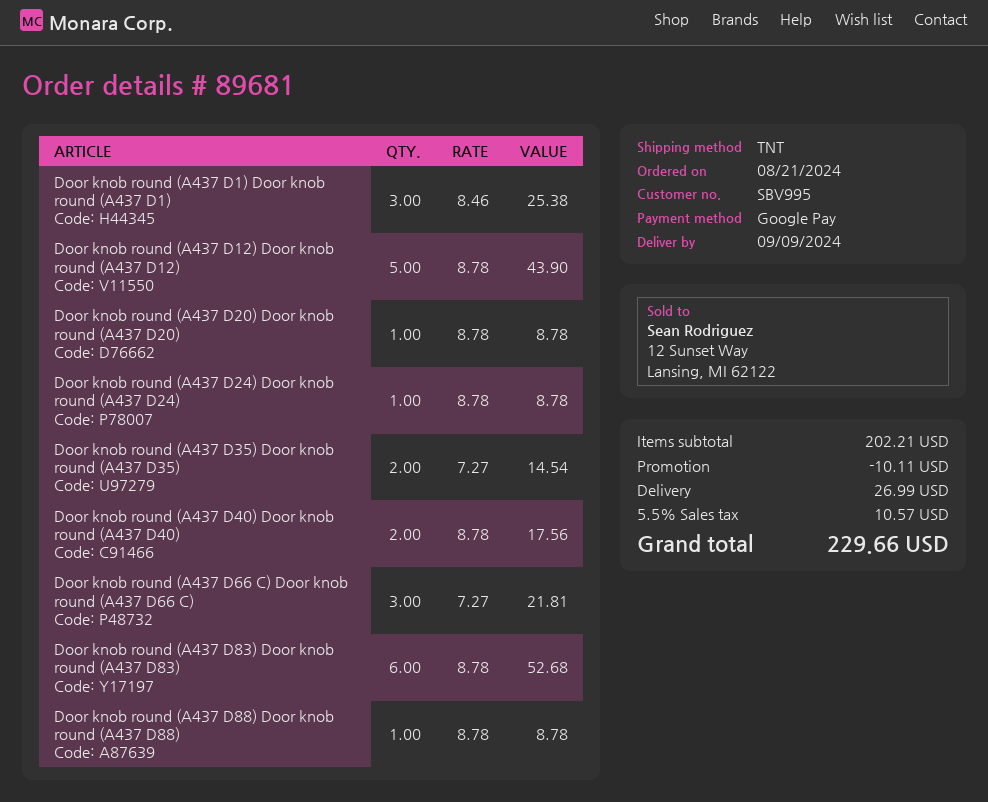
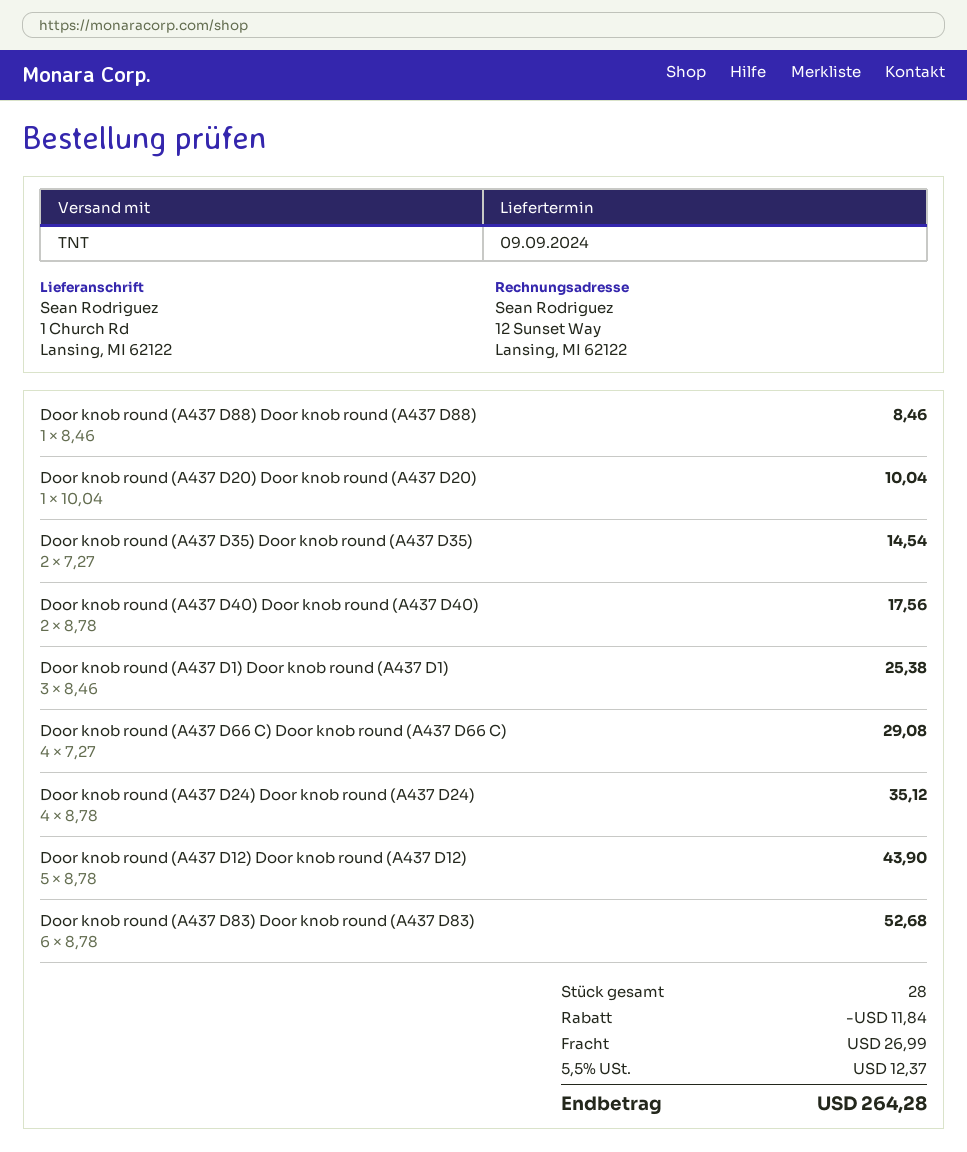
Door knob round (A437 D20) Door knob round (A437 D20): 1 x 8.78 = 8.78 -> 1 x 10.04 = 10.04
Door knob round (A437 D24) Door knob round (A437 D24): 1 x 8.78 = 8.78 -> 4 x 8.78 = 35.12
Door knob round (A437 D66 C) Door knob round (A437 D66 C): 3 x 7.27 = 21.81 -> 4 x 7.27 = 29.08
Door knob round (A437 D88) Door knob round (A437 D88): 1 x 8.78 = 8.78 -> 1 x 8.46 = 8.46
discount: 10.11 -> 11.84
tax: 5.5% = 10.57 -> 5.5% = 12.37
total: 229.66 -> 264.28

